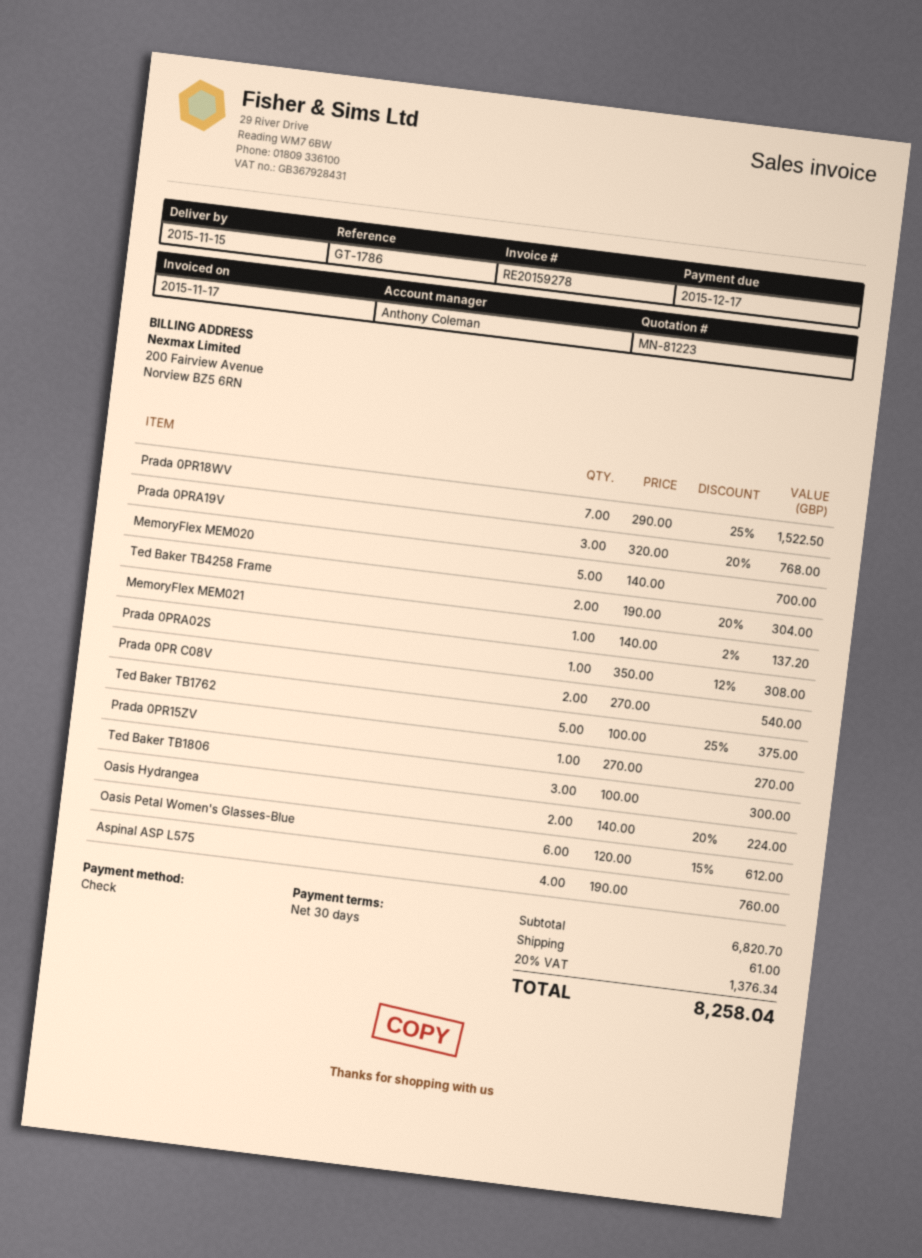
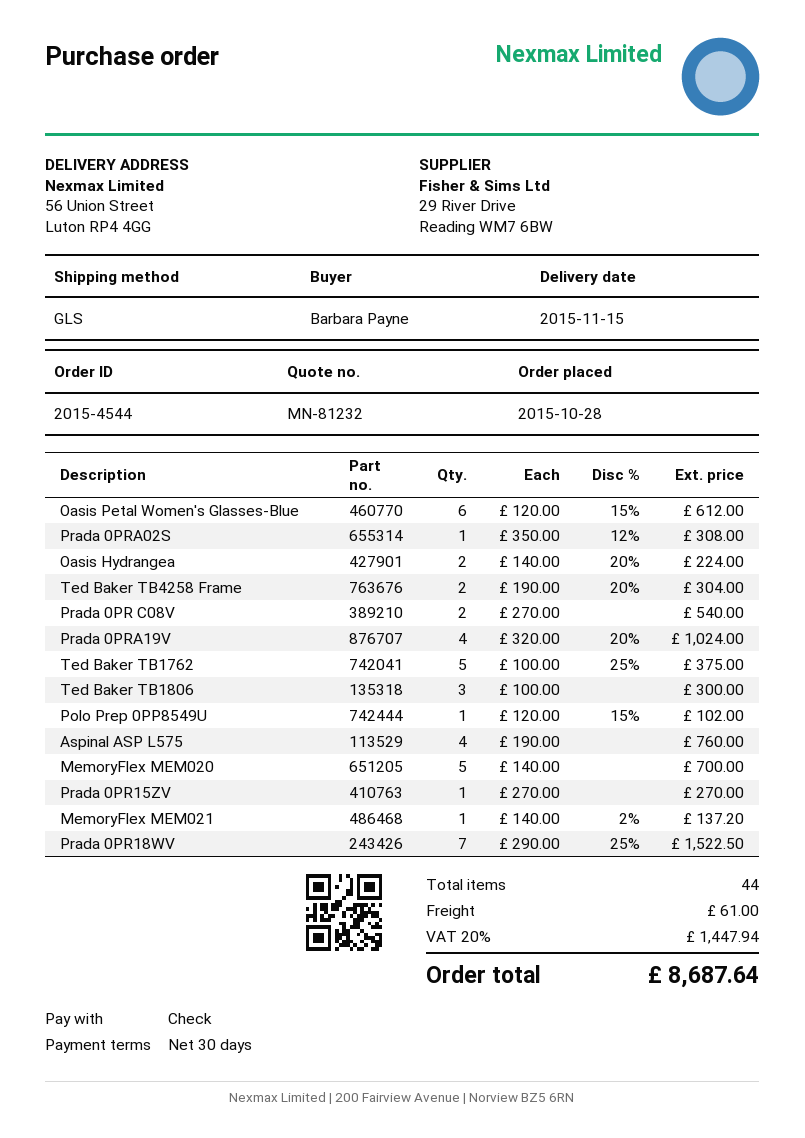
quote number: MN-81223 -> MN-81232
Prada 0PRA19V: 3 x 320.00 - 20% = 768.00 -> 4 x 320.00 - 20% = 1024.00
Polo Prep 0PP8549U: none -> 1 x 120.00 - 15% = 102.00
tax: 20% = 1376.34 -> 20% = 1447.94
total: 8258.04 -> 8687.64

